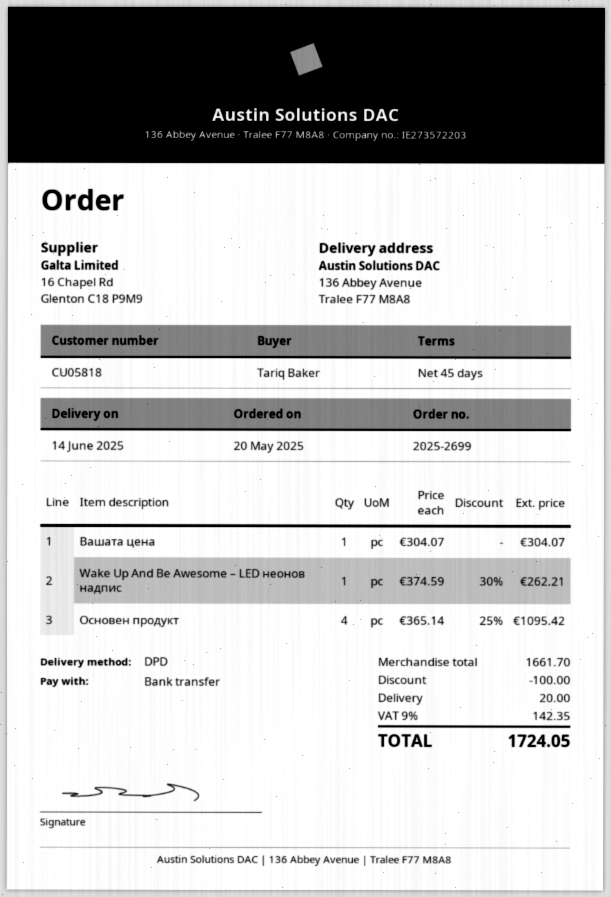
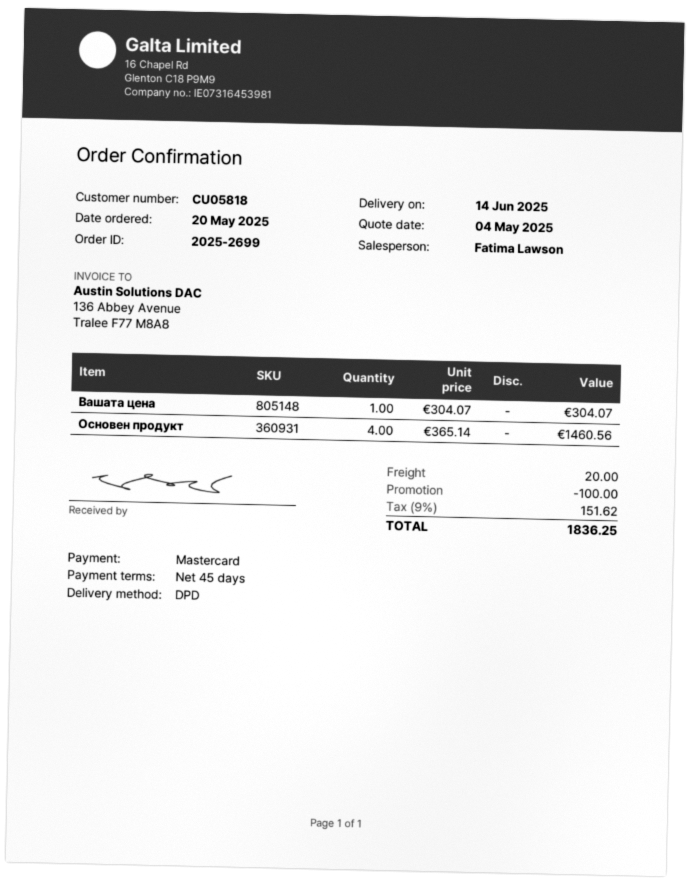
payment method: bank transfer -> Mastercard
Wake Up And Be Awesome – LED неонов надпис: 1 x 374.59 - 30% = 262.21 -> none
Основен продукт: 4 x 365.14 - 25% = 1095.42 -> 4 x 365.14 = 1460.56
tax: 9% = 142.35 -> 9% = 151.62
total: 1724.05 -> 1836.25

